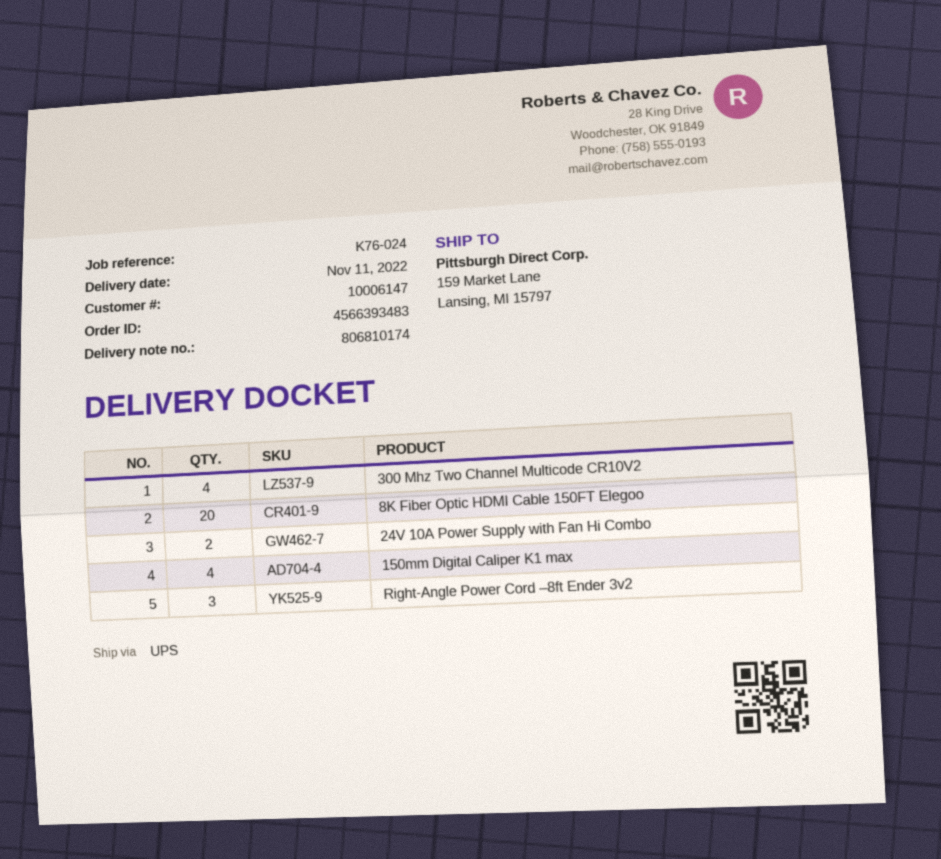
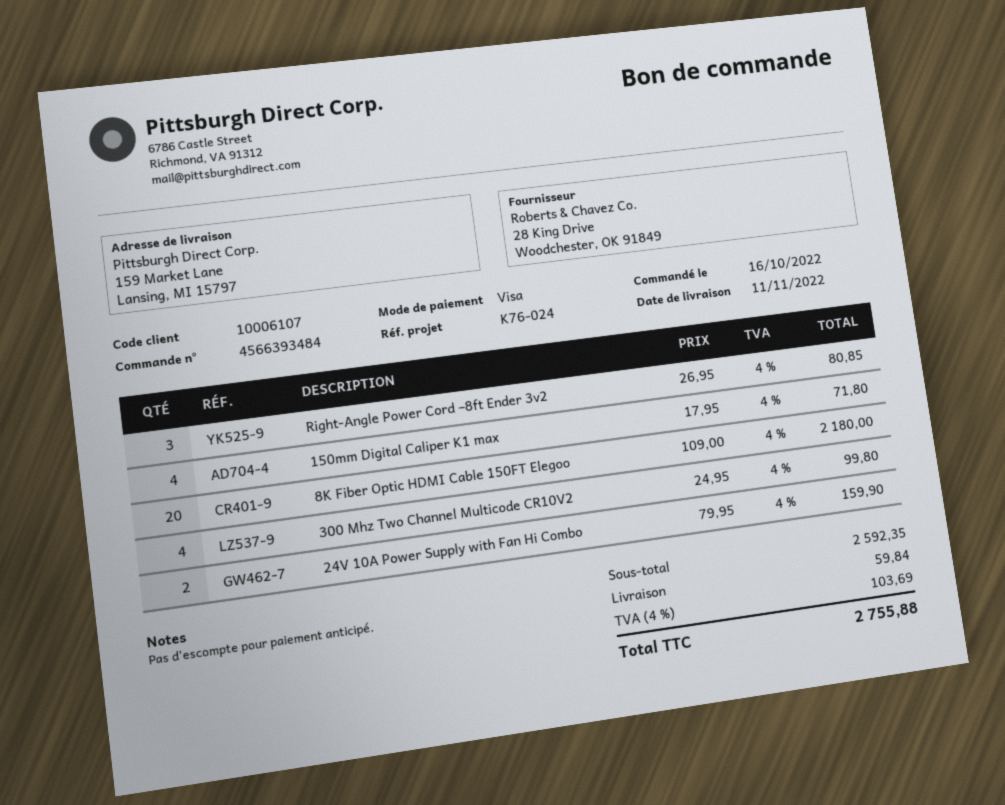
order number: 4566393483 -> 4566393484
customer number: 10006147 -> 10006107

